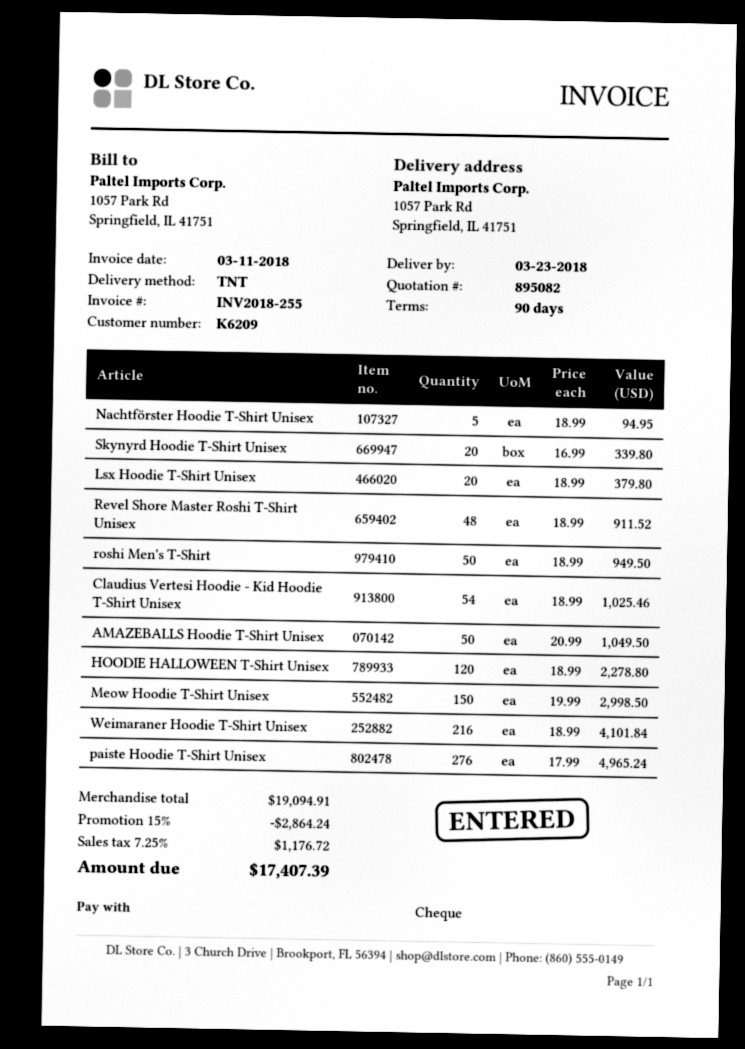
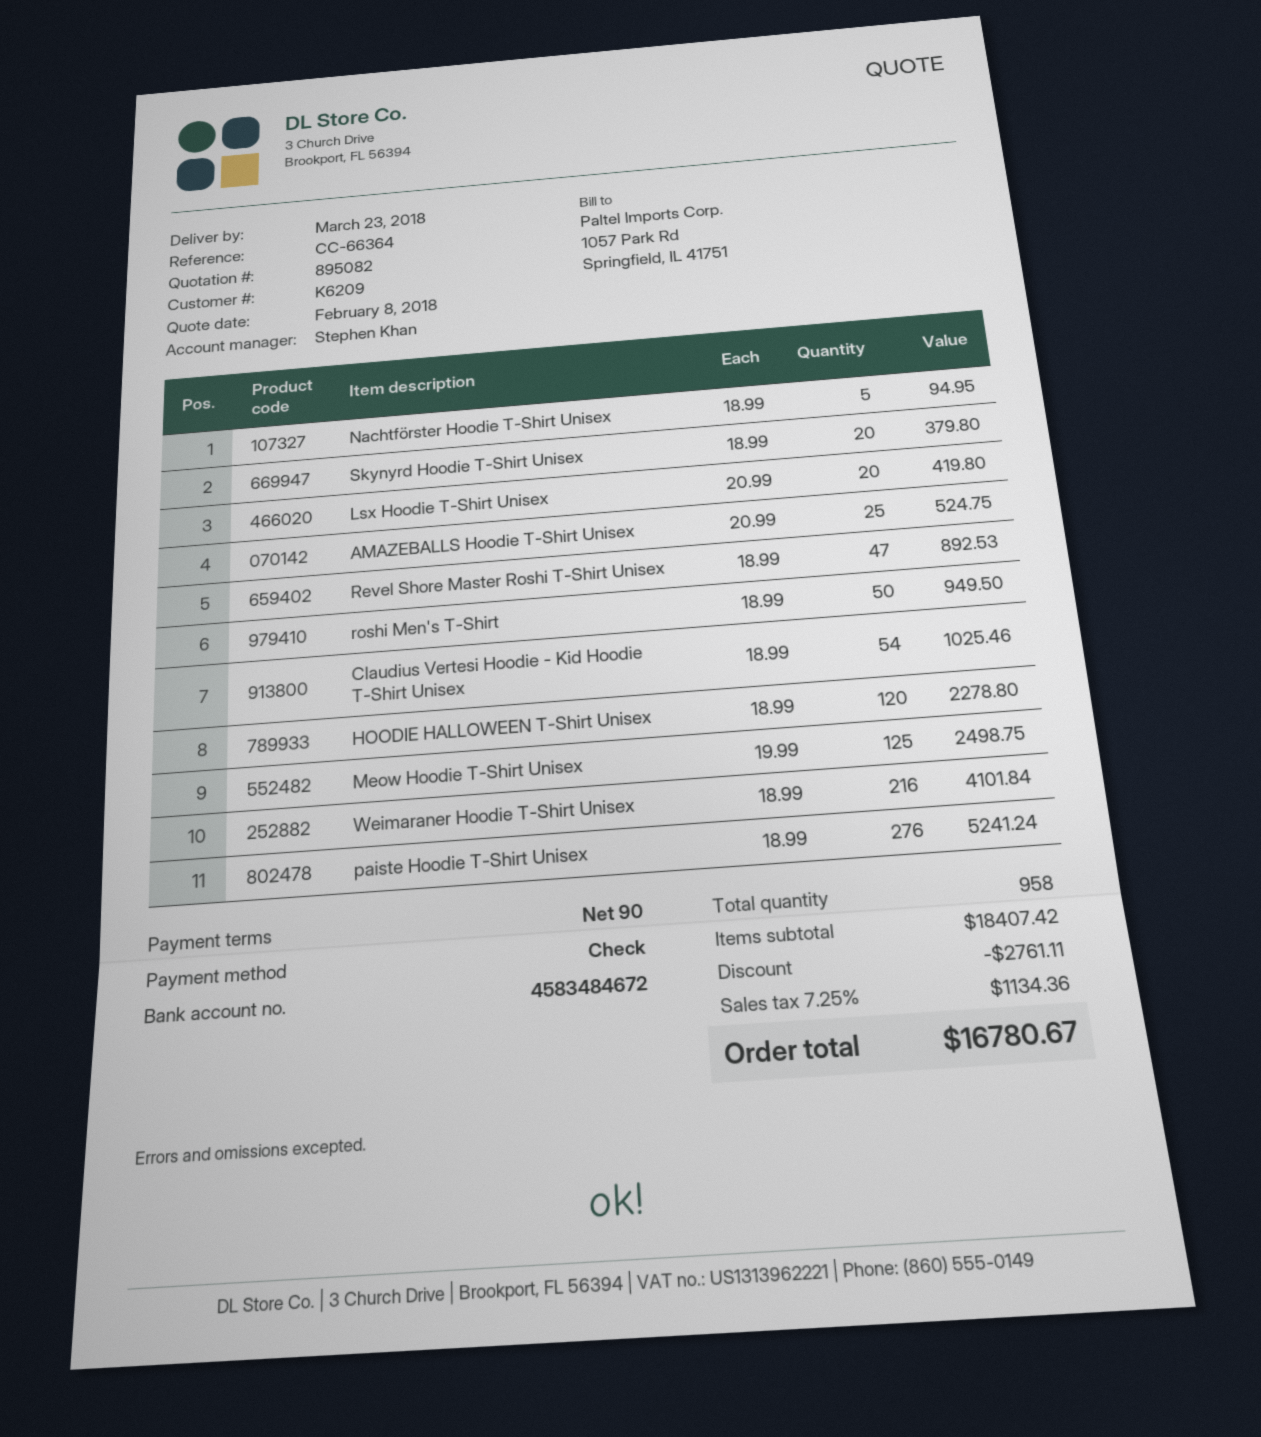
Skynyrd Hoodie T-Shirt Unisex: 20 x 16.99 = 339.80 -> 20 x 18.99 = 379.80
Lsx Hoodie T-Shirt Unisex: 20 x 18.99 = 379.80 -> 20 x 20.99 = 419.80
Revel Shore Master Roshi T-Shirt Unisex: 48 x 18.99 = 911.52 -> 47 x 18.99 = 892.53
AMAZEBALLS Hoodie T-Shirt Unisex: 50 x 20.99 = 1049.50 -> 25 x 20.99 = 524.75
Meow Hoodie T-Shirt Unisex: 150 x 19.99 = 2998.50 -> 125 x 19.99 = 2498.75
paiste Hoodie T-Shirt Unisex: 276 x 17.99 = 4965.24 -> 276 x 18.99 = 5241.24
subtotal: 19094.91 -> 18407.42
discount: 2864.24 -> 2761.11
tax: 7.25% = 1176.72 -> 7.25% = 1134.36
total: 17407.39 -> 16780.67

